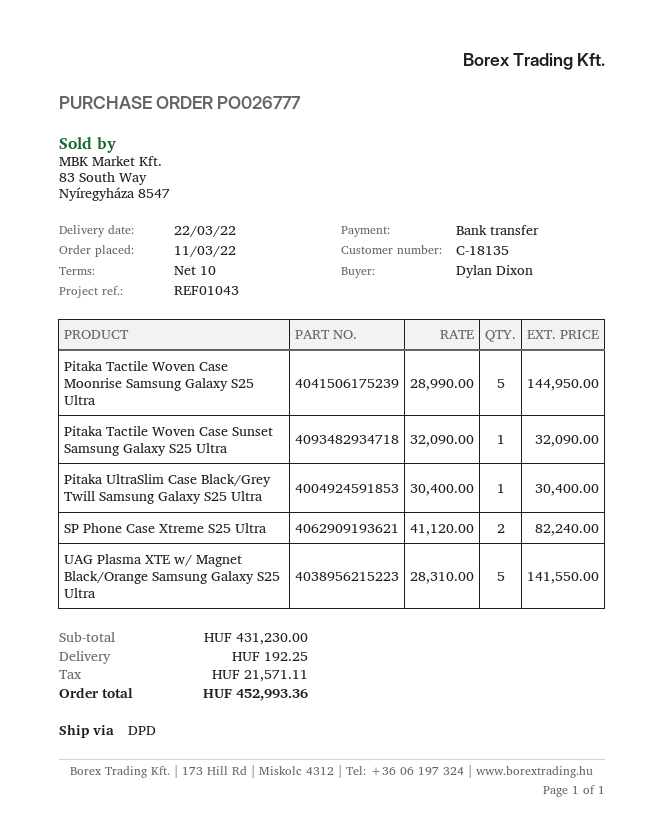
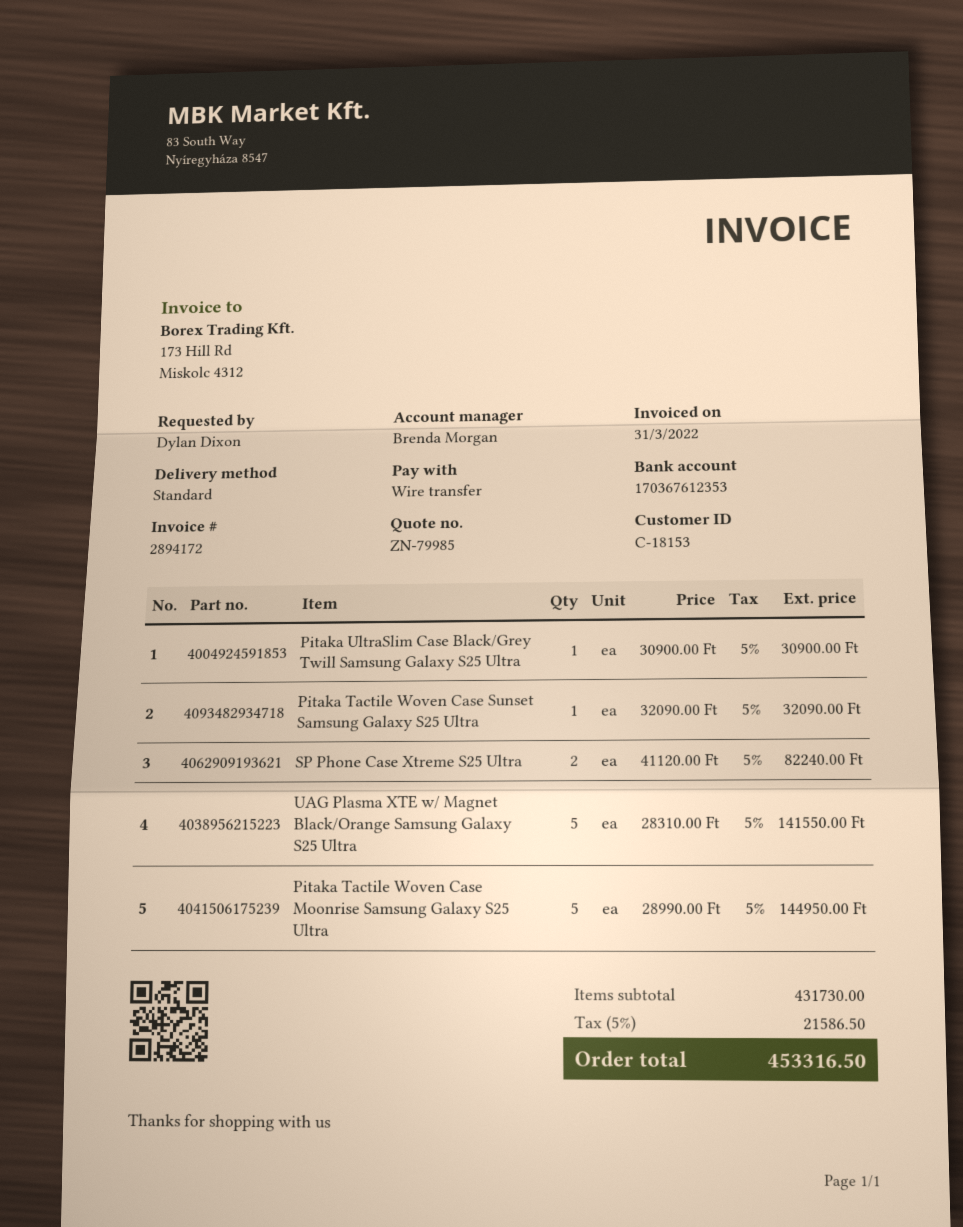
customer number: C-18135 -> C-18153
shipping method: DPD -> standard
Pitaka UltraSlim Case Black/Grey Twill Samsung Galaxy S25 Ultra: 1 x 30400.00 = 30400.00 -> 1 x 30900.00 = 30900.00
subtotal: 431230.00 -> 431730.00
shipping: 192.25 -> none
tax: 21571.11 -> 21586.50
total: 452993.36 -> 453316.50

